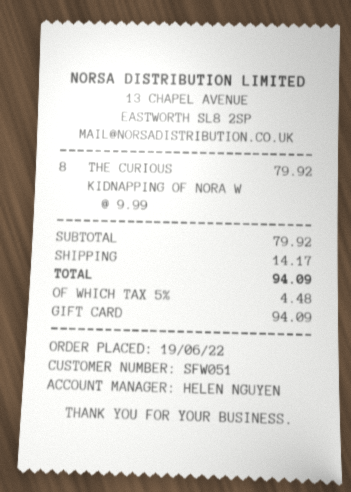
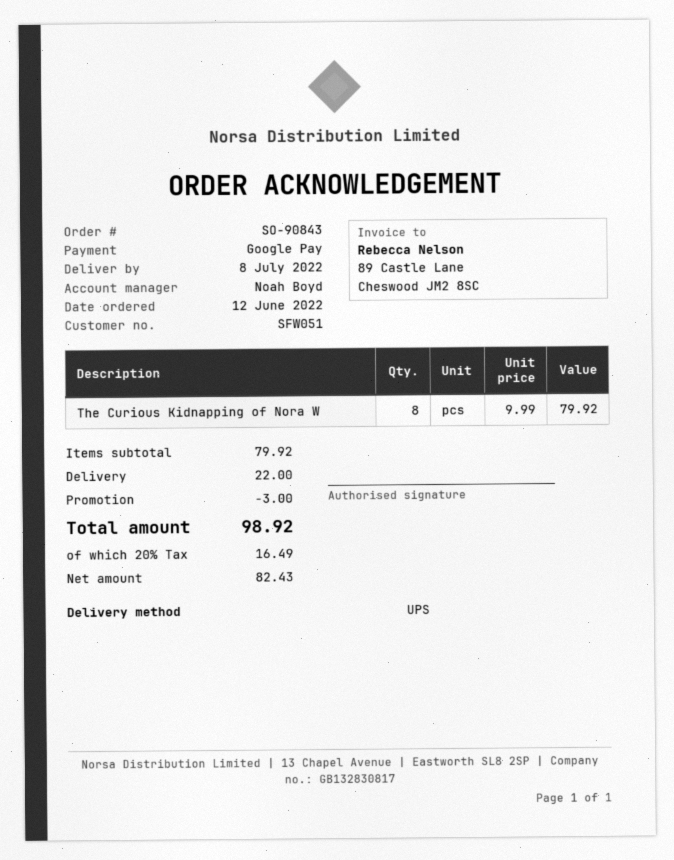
order date: 2022-06-19 -> 2022-06-12
sales rep: HELEN NGUYEN -> Noah Boyd
payment method: gift card -> Google Pay
discount: none -> 3.00
shipping: 14.17 -> 22.00
tax: 5% = 4.48 -> 20% = 16.49
total: 94.09 -> 98.92

